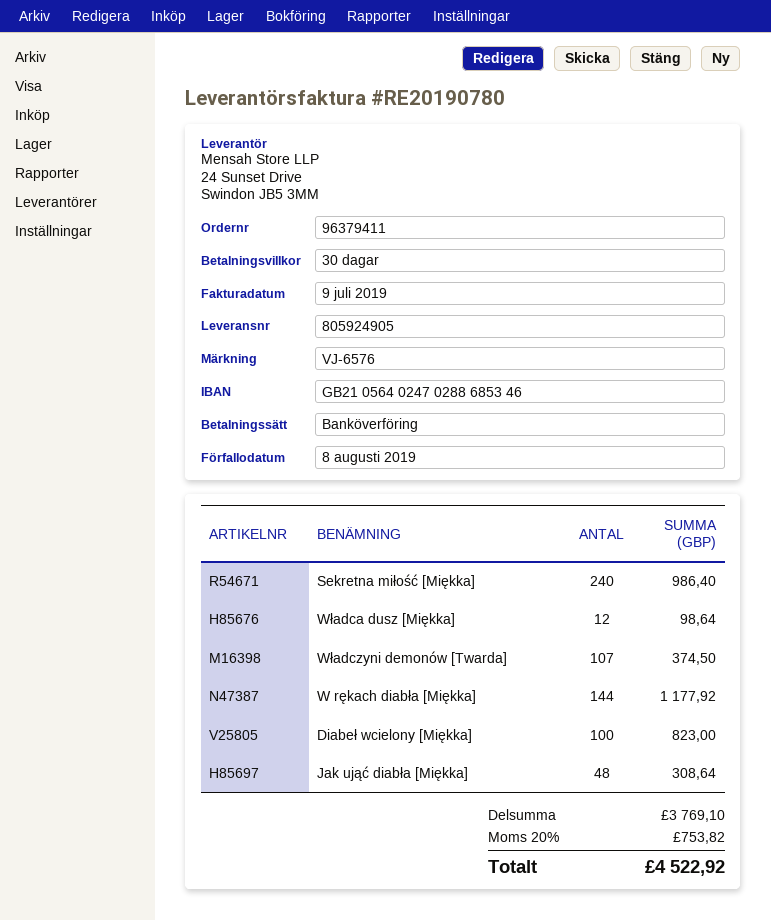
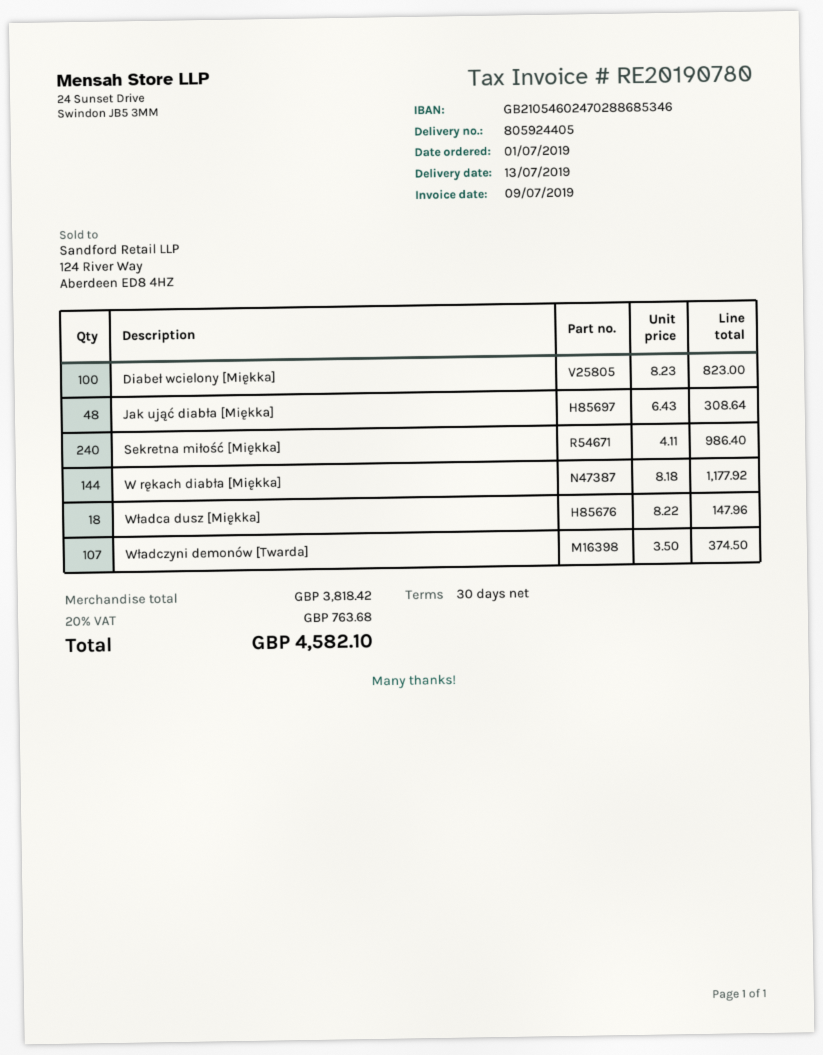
delivery note number: 805924905 -> 805924405
bank account: GB21056402470288685346 -> GB21054602470288685346
Władca dusz [Miękka]: 12 for 98.64 -> 18 for 147.96
subtotal: 3769.10 -> 3818.42
tax: 20% = 753.82 -> 20% = 763.68
total: 4522.92 -> 4582.10

